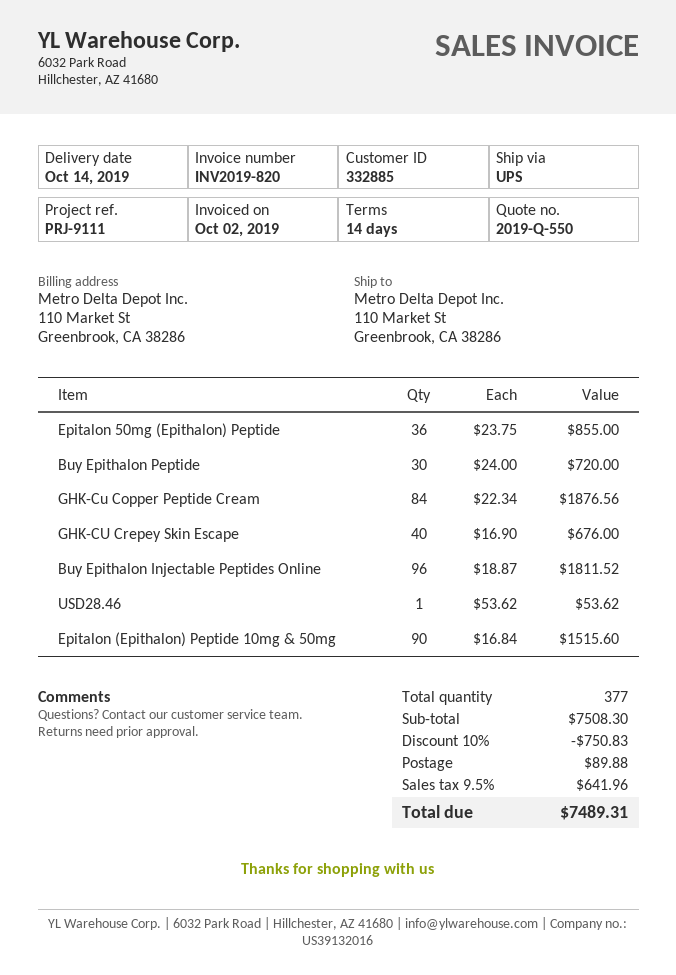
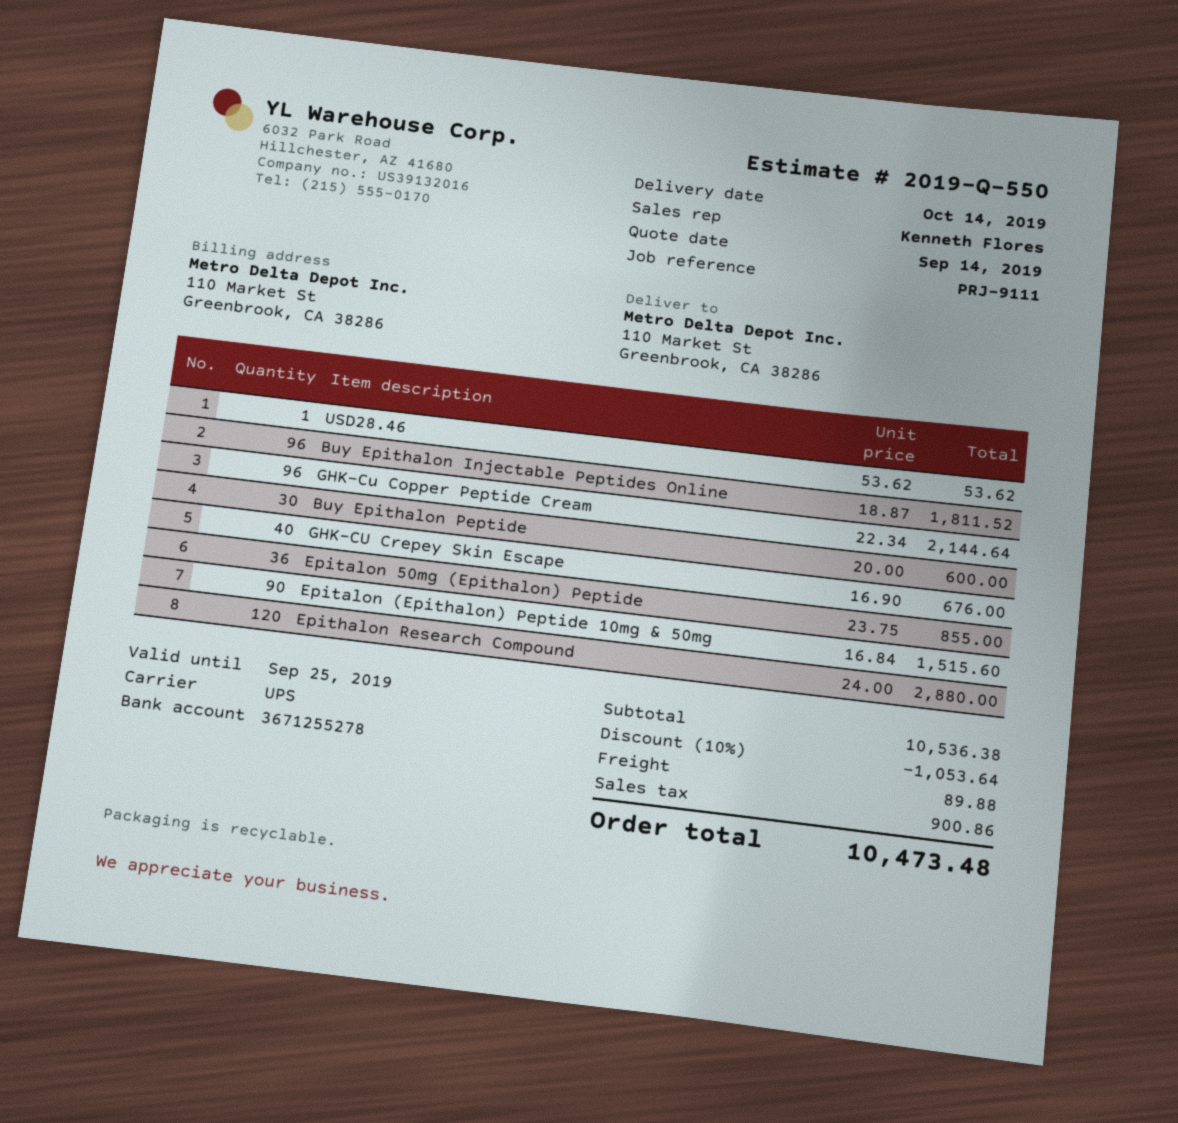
Buy Epithalon Peptide: 30 x 24.00 = 720.00 -> 30 x 20.00 = 600.00
GHK-Cu Copper Peptide Cream: 84 x 22.34 = 1876.56 -> 96 x 22.34 = 2144.64
Epithalon Research Compound: none -> 120 x 24.00 = 2880.00
subtotal: 7508.30 -> 10536.38
discount: 10% = 750.83 -> 10% = 1053.64
tax: 641.96 -> 900.86
total: 7489.31 -> 10473.48

